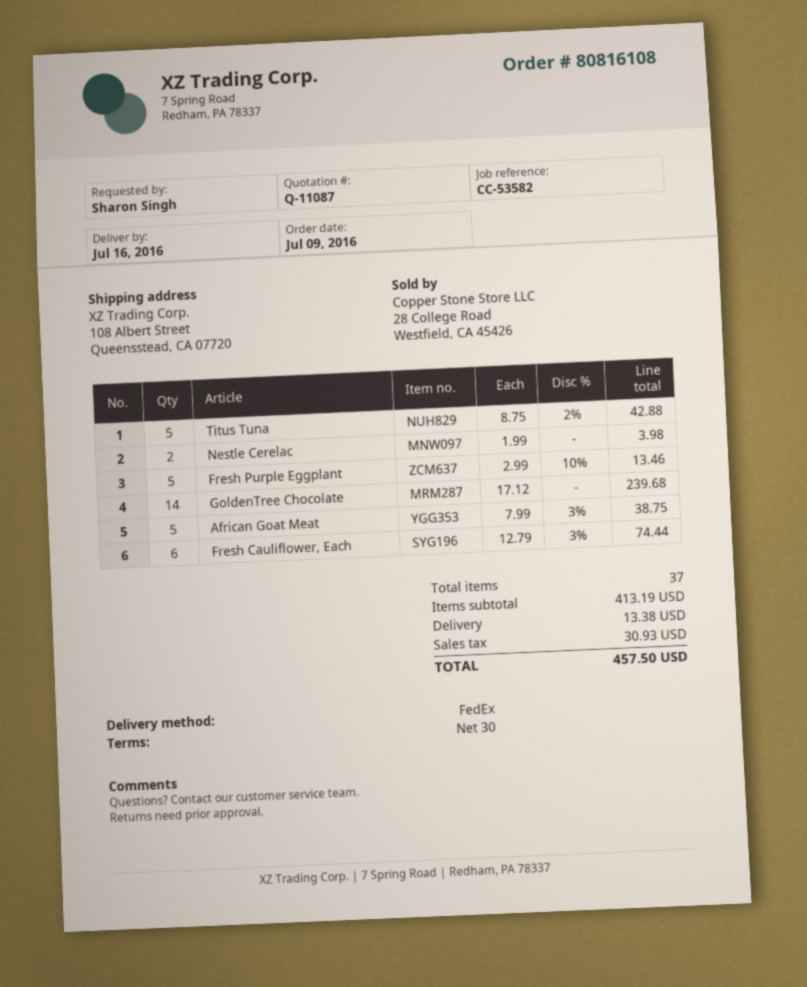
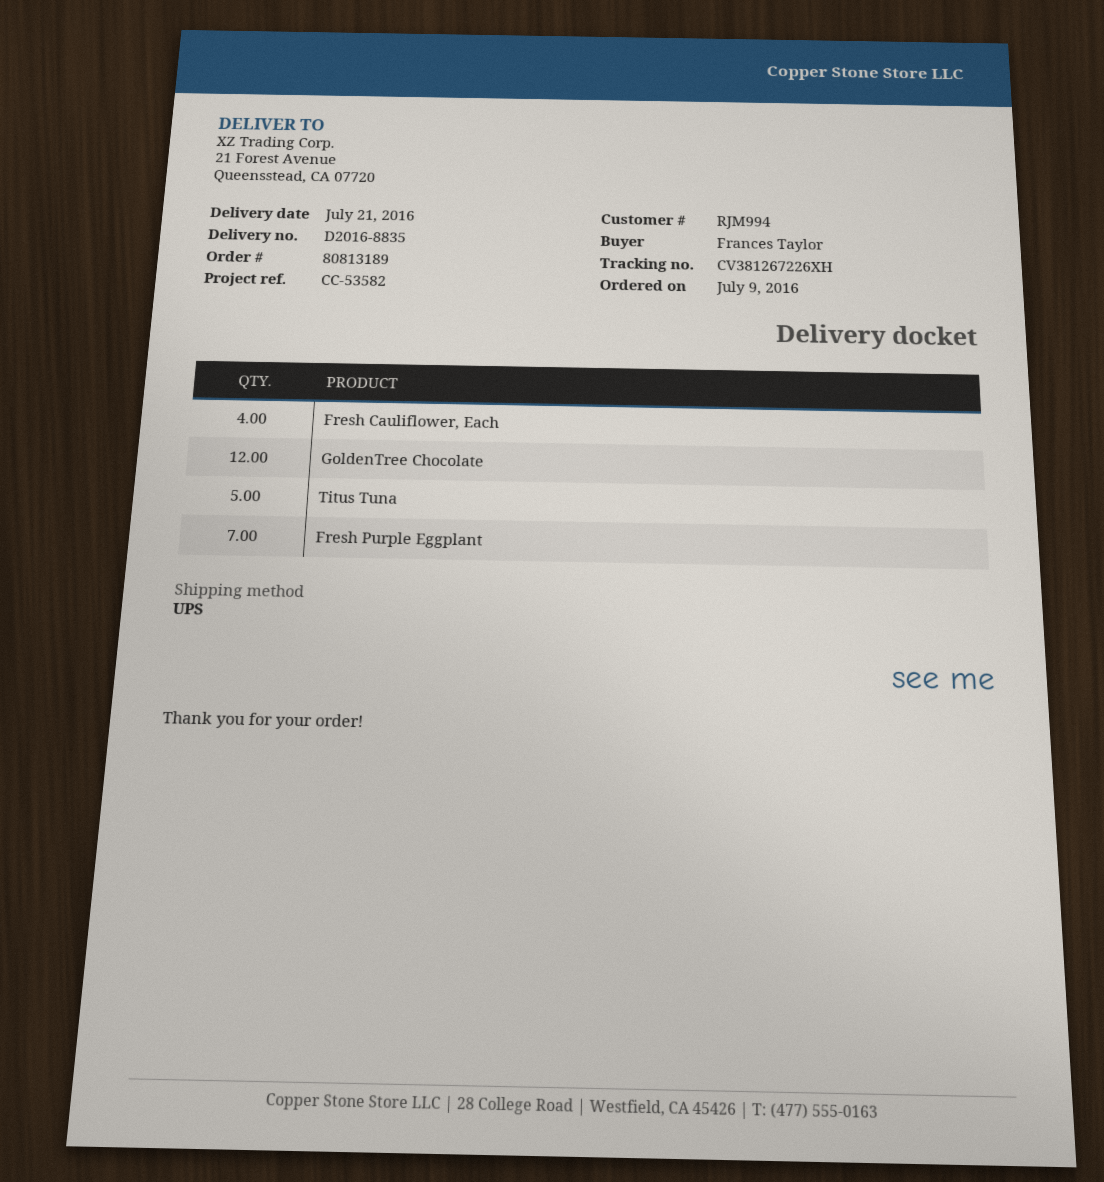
order number: 80816108 -> 80813189
delivery date: 2016-07-16 -> 2016-07-21
ordered by: Sharon Singh -> Frances Taylor
shipping method: FedEx -> UPS
ship to: 108 Albert Street, Queensstead, CA 07720 -> 21 Forest Avenue, Queensstead, CA 07720
Nestle Cerelac: 2 -> none
Fresh Purple Eggplant: 5 -> 7
GoldenTree Chocolate: 14 -> 12
African Goat Meat: 5 -> none
Fresh Cauliflower, Each: 6 -> 4

